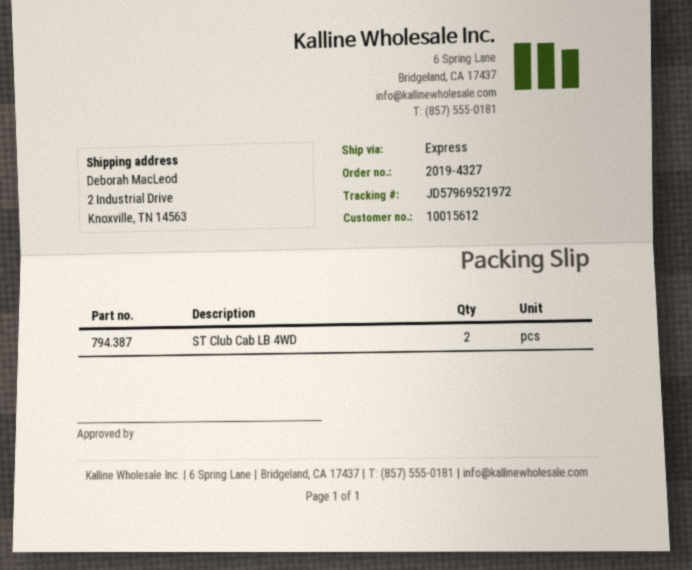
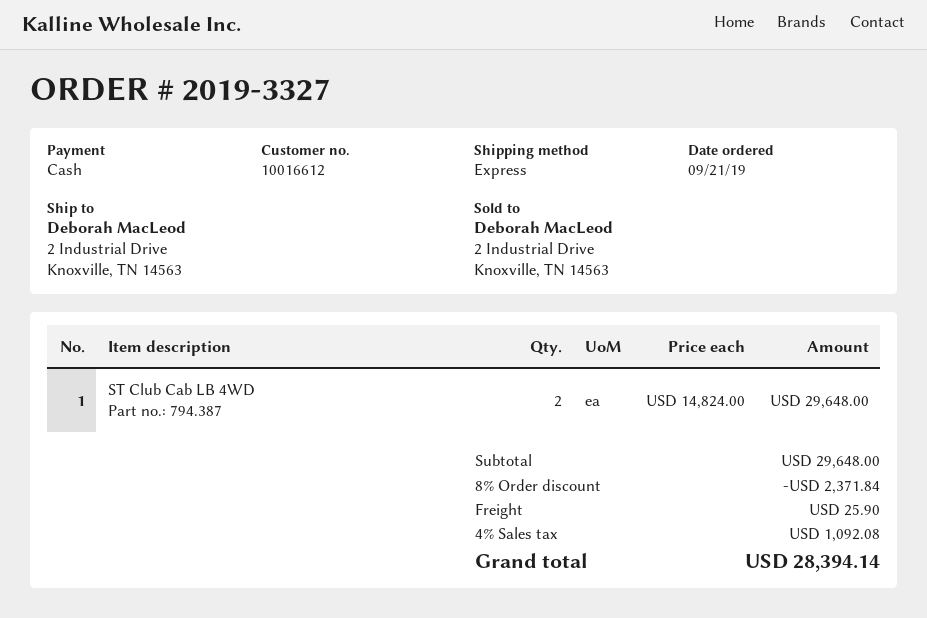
order number: 2019-4327 -> 2019-3327
customer number: 10015612 -> 10016612

